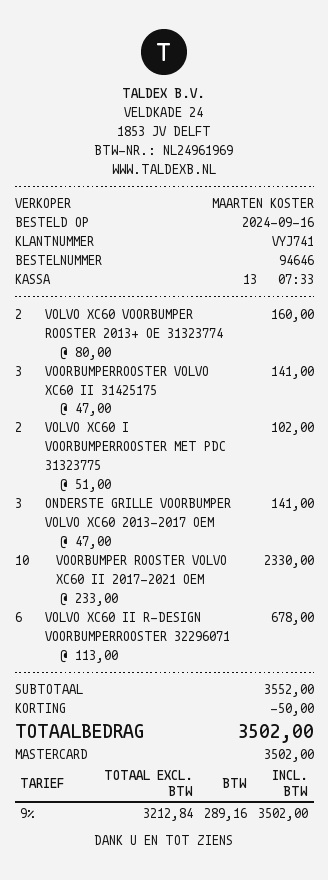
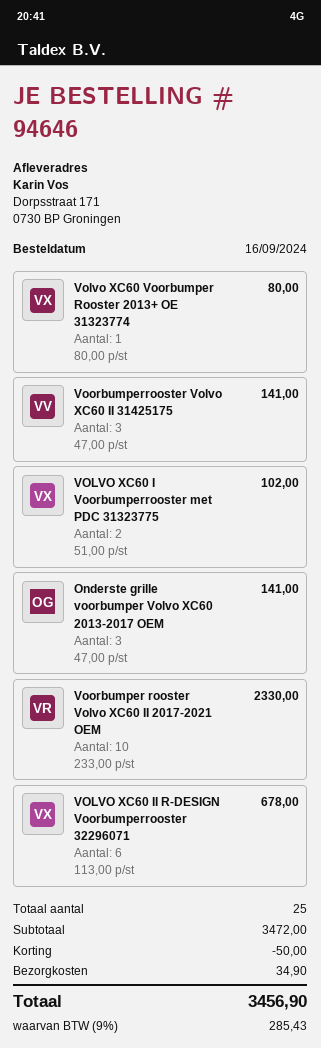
VOLVO XC60 VOORBUMPER ROOSTER 2013+ OE 31323774: 2 x 80.00 = 160.00 -> 1 x 80.00 = 80.00
subtotal: 3552.00 -> 3472.00
shipping: none -> 34.90
tax: 9% = 289.16 -> 9% = 285.43
total: 3502.00 -> 3456.90

